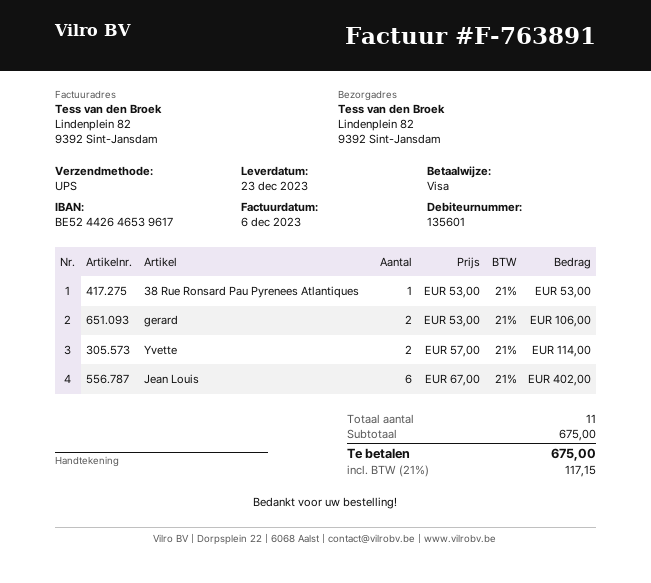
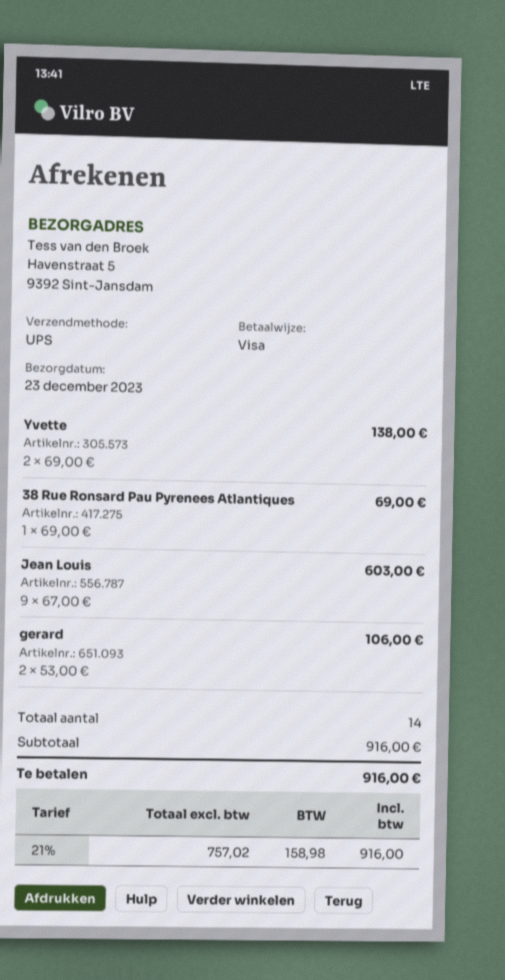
ship to: Lindenplein 82, 9392 Sint-Jansdam -> Havenstraat 5, 9392 Sint-Jansdam
38 Rue Ronsard Pau Pyrenees Atlantiques: 1 x 53.00 = 53.00 -> 1 x 69.00 = 69.00
Yvette: 2 x 57.00 = 114.00 -> 2 x 69.00 = 138.00
Jean Louis: 6 x 67.00 = 402.00 -> 9 x 67.00 = 603.00
total quantity: 11 -> 14
subtotal: 675.00 -> 916.00
tax: 21% = 117.15 -> 21% = 158.98
total: 675.00 -> 916.00

